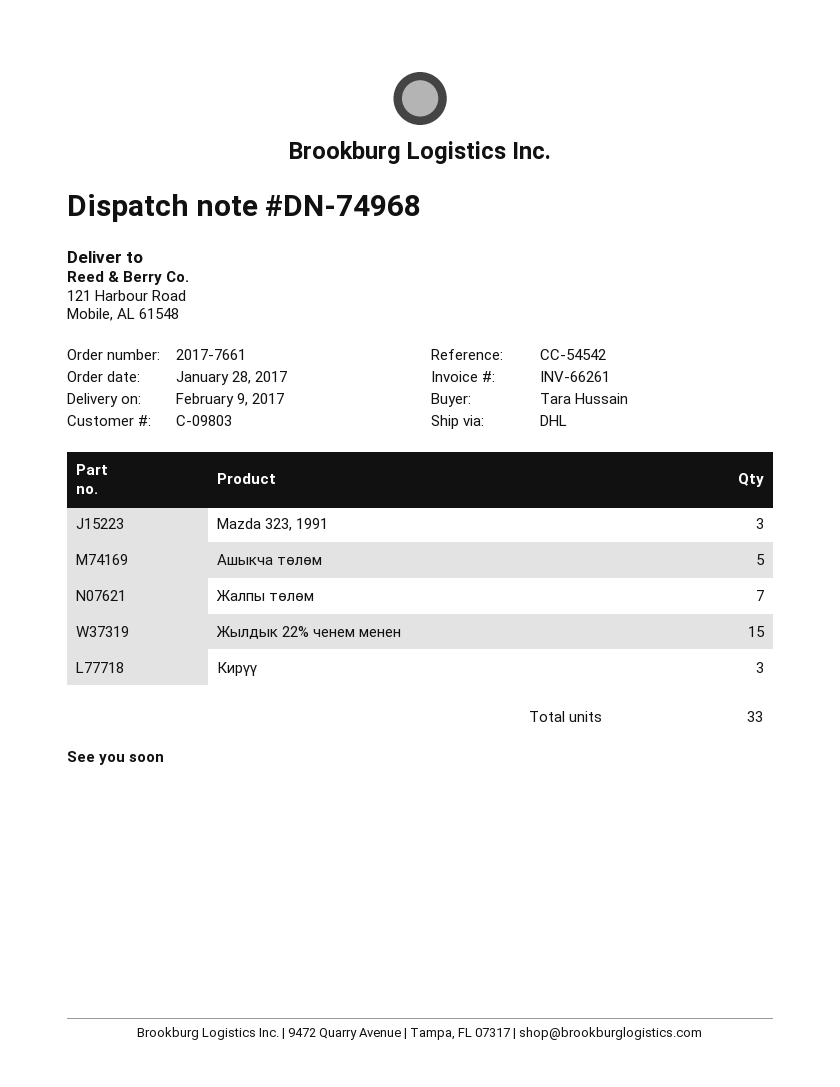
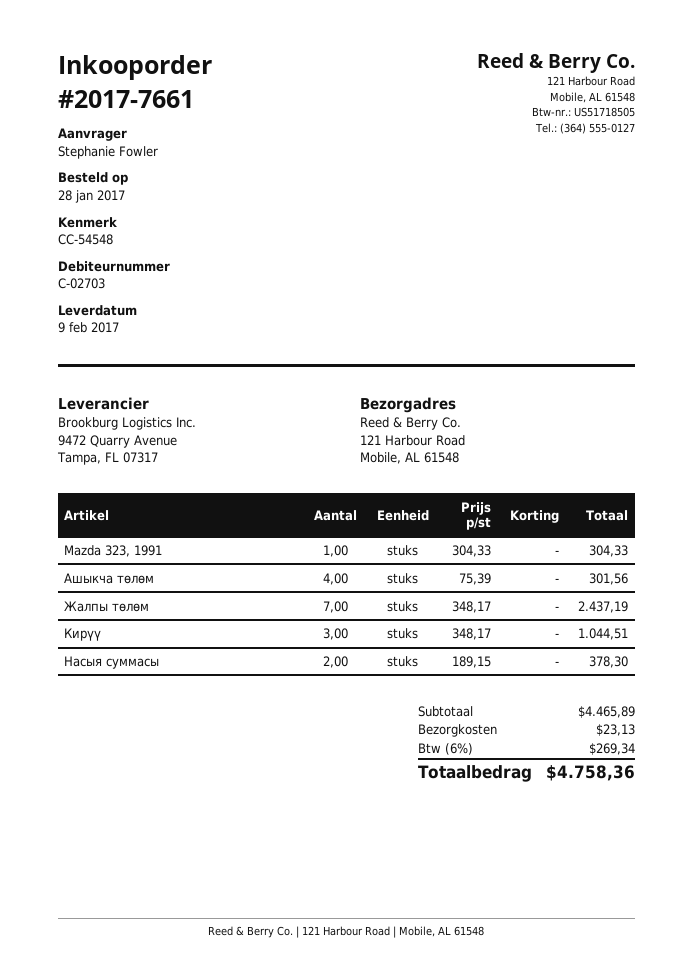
customer number: C-09803 -> C-02703
reference: CC-54542 -> CC-54548
ordered by: Tara Hussain -> Stephanie Fowler
Mazda 323, 1991: 3 -> 1
Ашыкча төлөм: 5 -> 4
Жылдык 22% ченем менен: 15 -> none
Насыя суммасы: none -> 2

